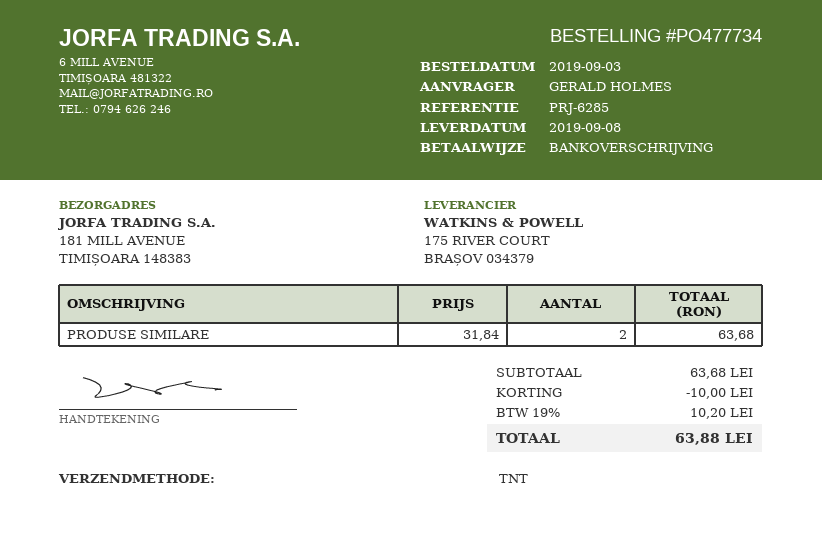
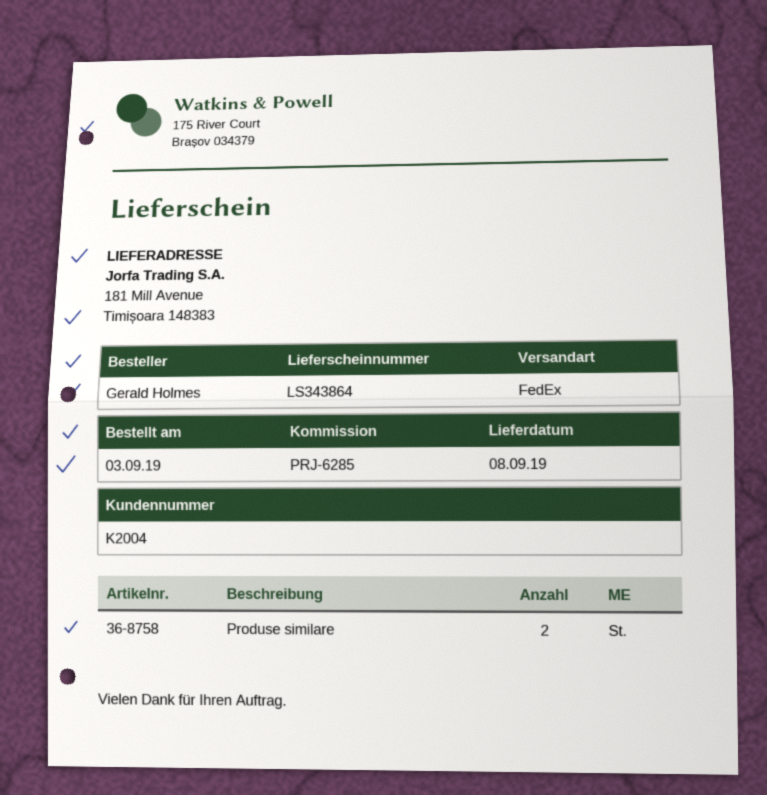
shipping method: TNT -> FedEx

